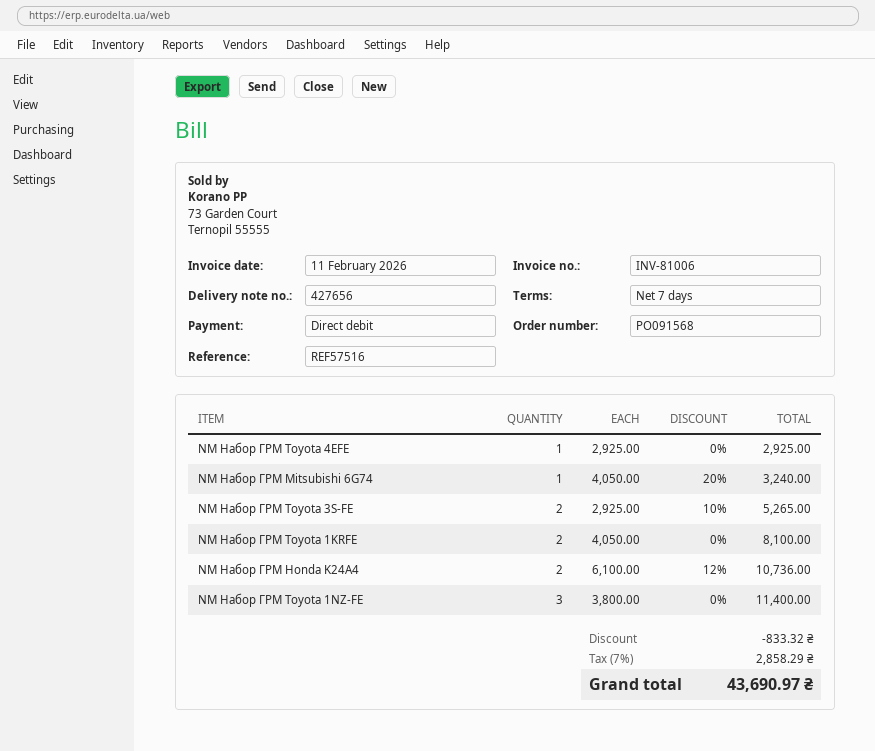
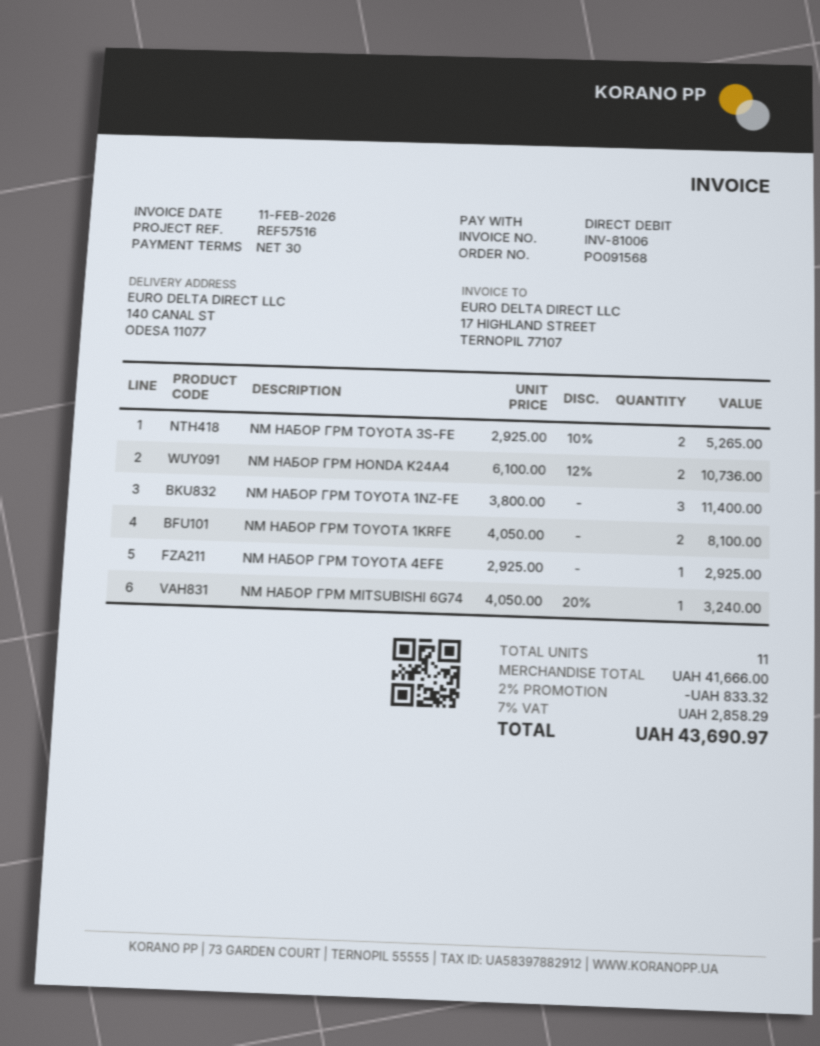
payment terms: 7 days -> 30 days

